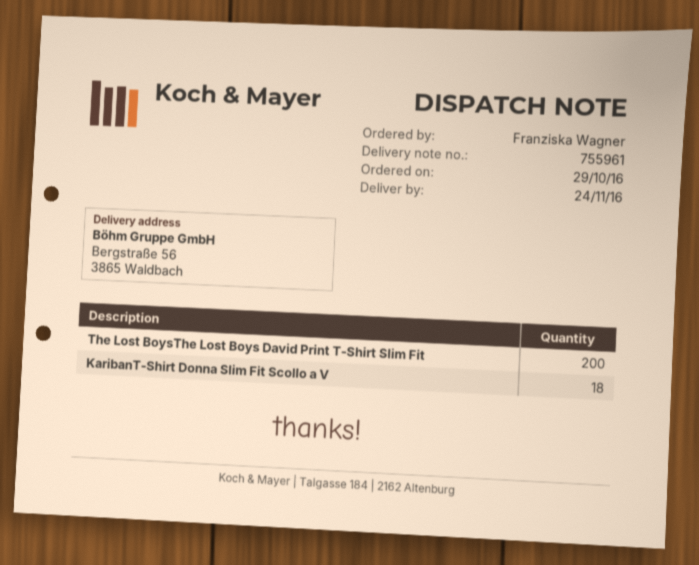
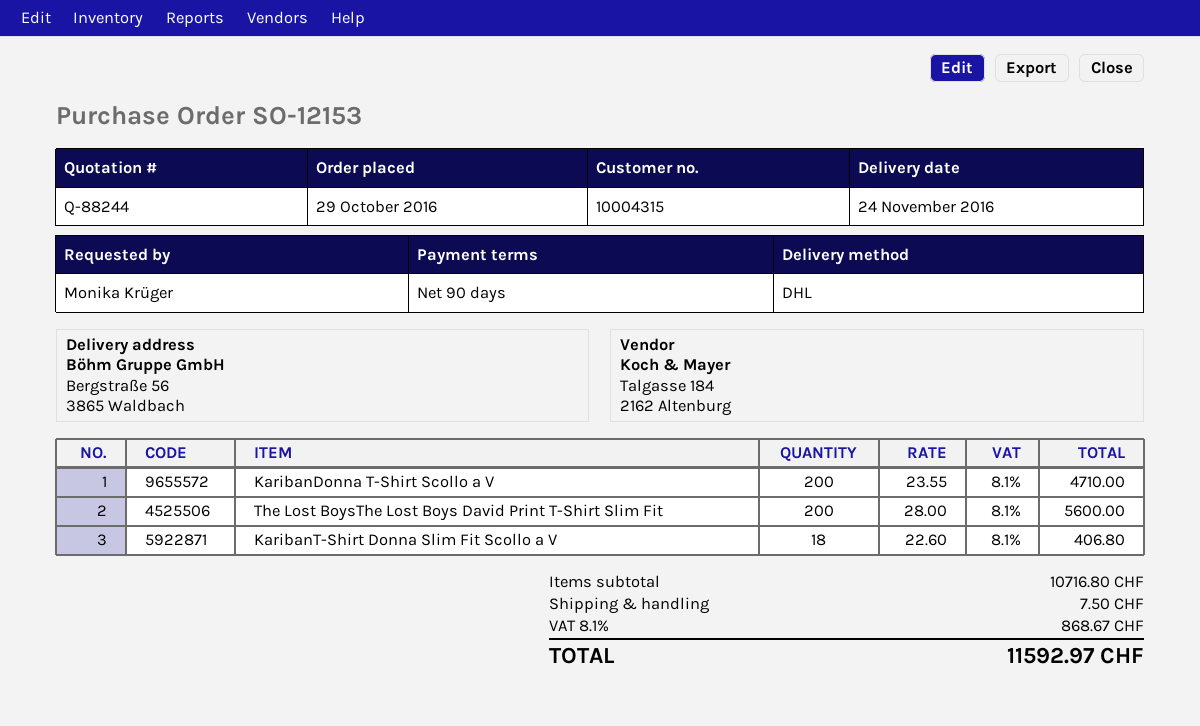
ordered by: Franziska Wagner -> Monika Krüger
KaribanDonna T-Shirt Scollo a V: none -> 200

